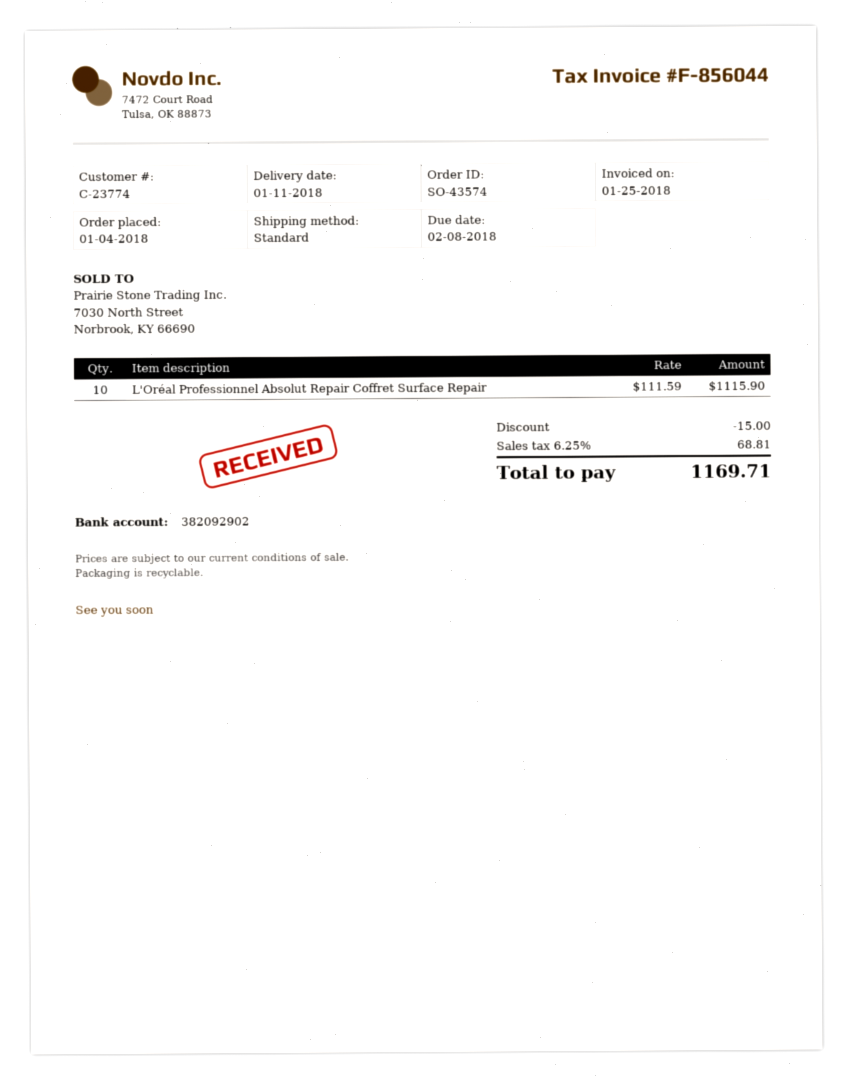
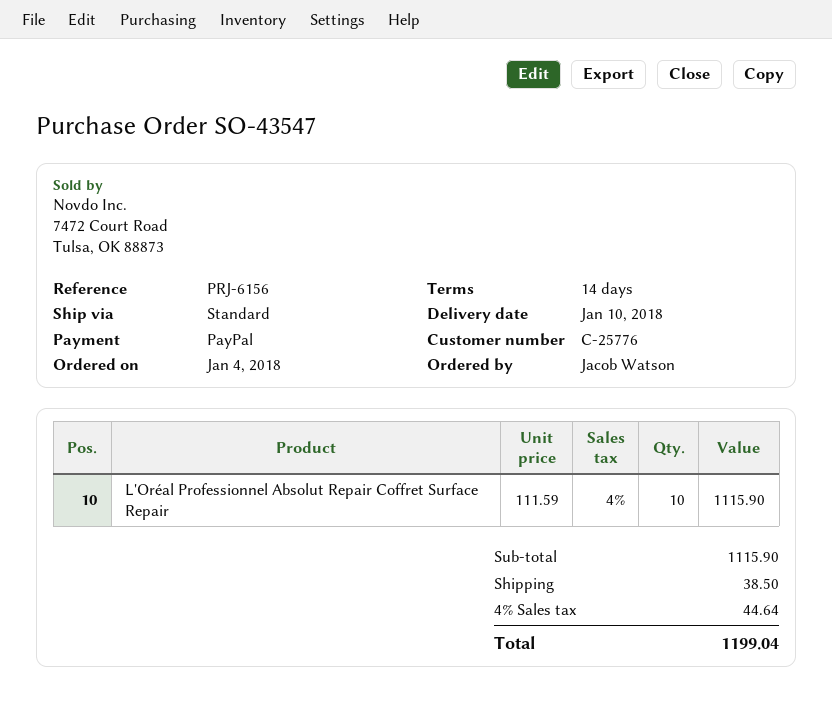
order number: SO-43574 -> SO-43547
delivery date: 2018-01-11 -> 2018-01-10
customer number: C-23774 -> C-25776
discount: 15.00 -> none
shipping: none -> 38.50
tax: 6.25% = 68.81 -> 4% = 44.64
total: 1169.71 -> 1199.04

